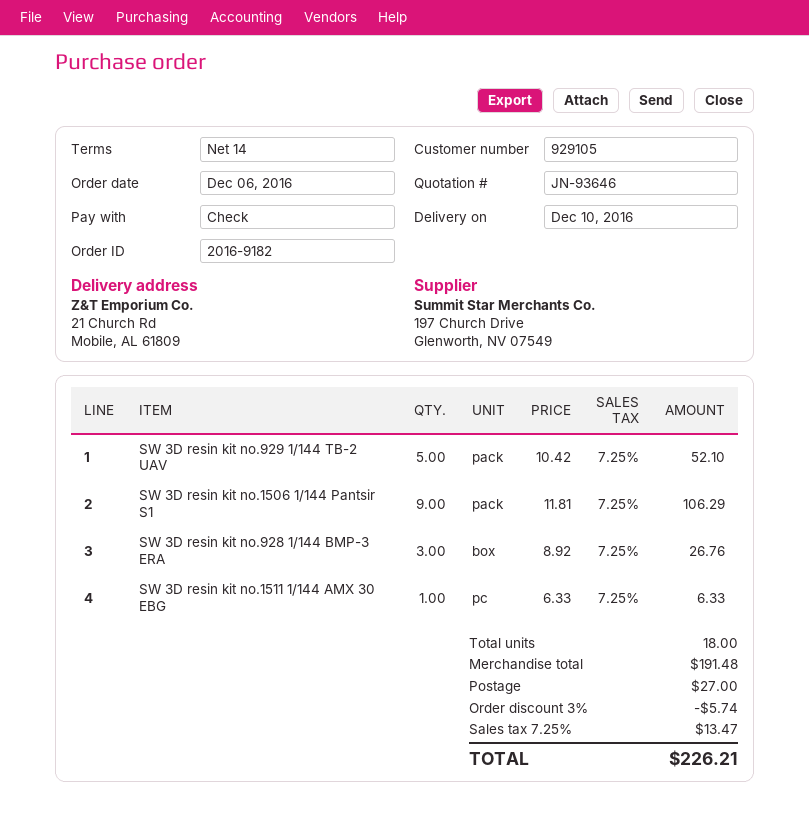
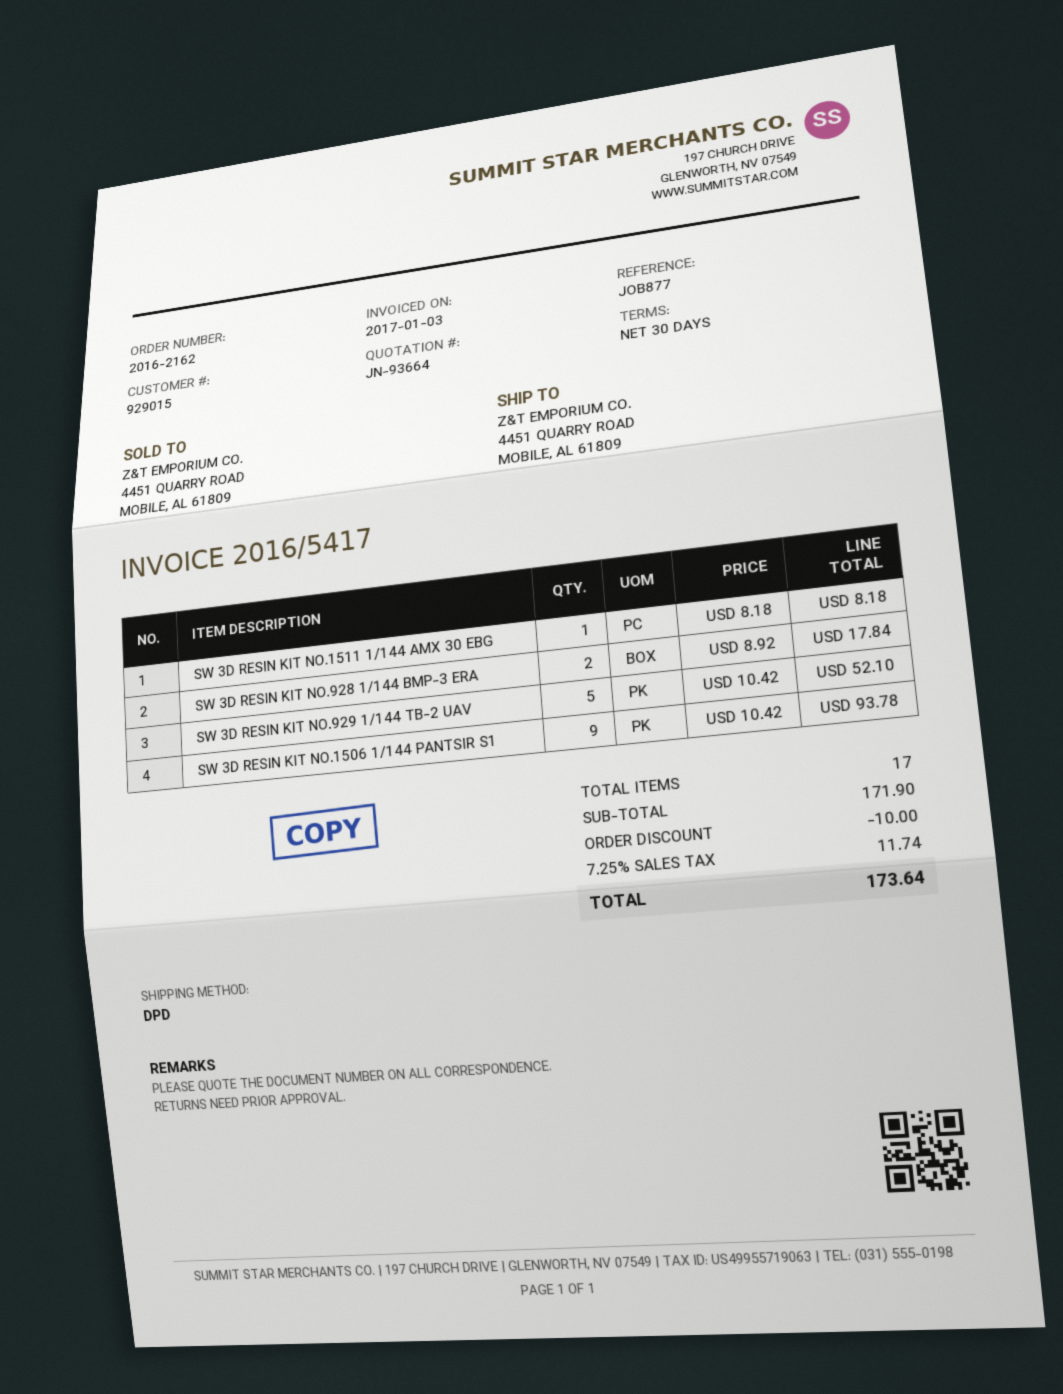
quote number: JN-93646 -> JN-93664
order number: 2016-9182 -> 2016-2162
payment terms: 14 days -> 30 days
customer number: 929105 -> 929015
ship to: 21 Church Rd, Mobile, AL 61809 -> 4451 QUARRY ROAD, MOBILE, AL 61809
SW 3D resin kit no.1506 1/144 Pantsir S1: 9 x 11.81 = 106.29 -> 9 x 10.42 = 93.78
SW 3D resin kit no.928 1/144 BMP-3 ERA: 3 x 8.92 = 26.76 -> 2 x 8.92 = 17.84
SW 3D resin kit no.1511 1/144 AMX 30 EBG: 1 x 6.33 = 6.33 -> 1 x 8.18 = 8.18
total quantity: 18 -> 17
subtotal: 191.48 -> 171.90
discount: 5.74 -> 10.00
shipping: 27.00 -> none
tax: 7.25% = 13.47 -> 7.25% = 11.74
total: 226.21 -> 173.64

